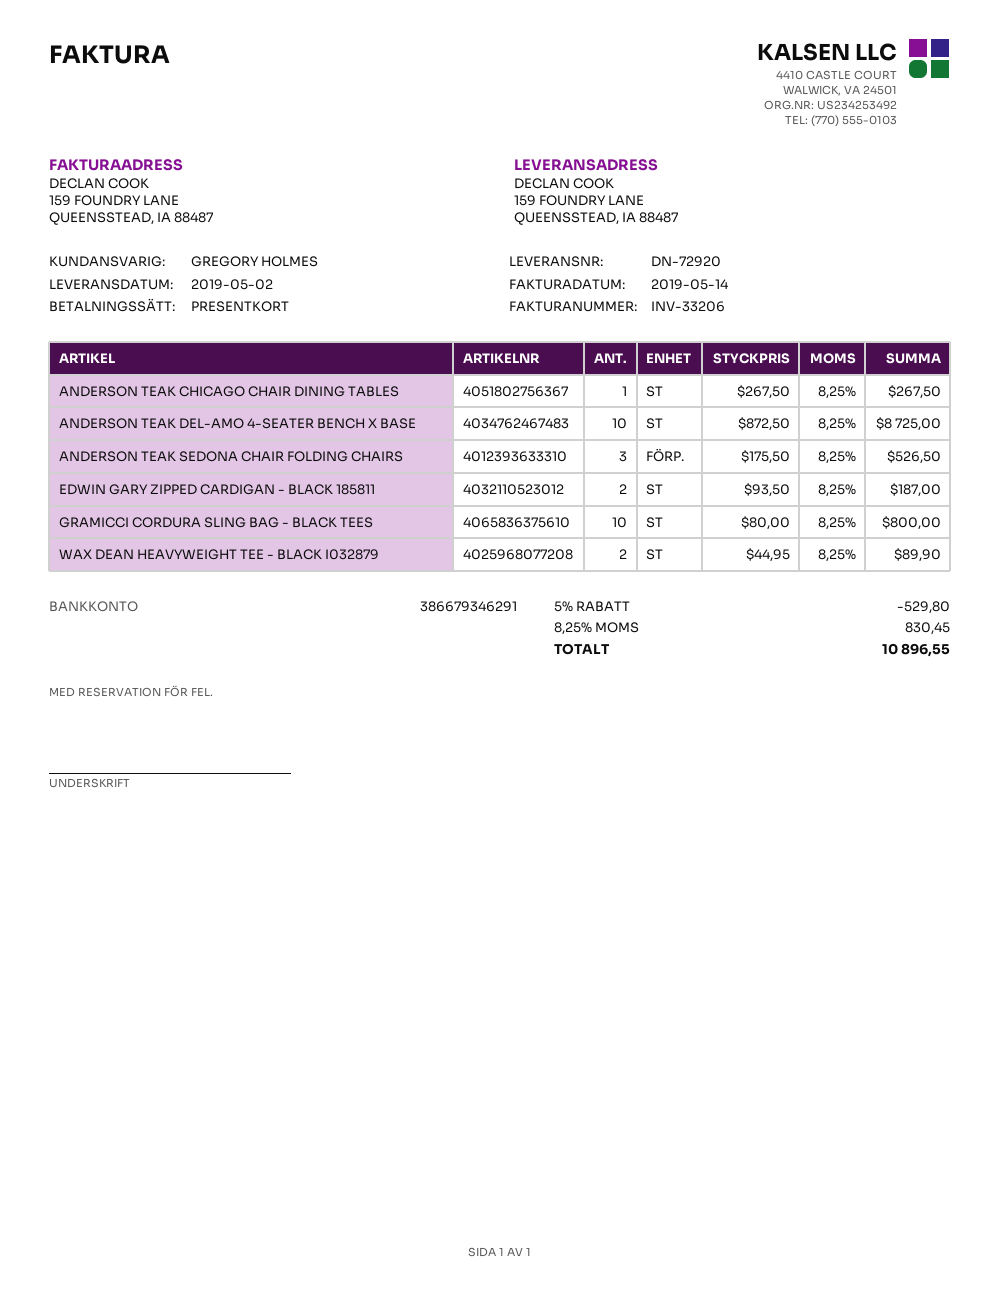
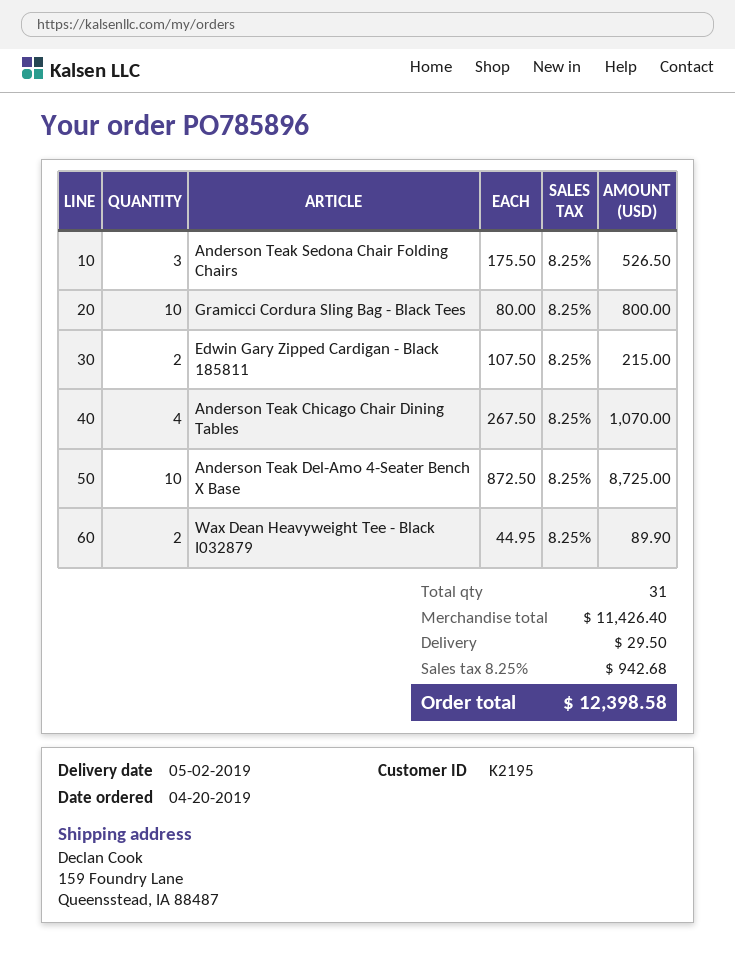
ANDERSON TEAK CHICAGO CHAIR DINING TABLES: 1 x 267.50 = 267.50 -> 4 x 267.50 = 1070.00
EDWIN GARY ZIPPED CARDIGAN - BLACK 185811: 2 x 93.50 = 187.00 -> 2 x 107.50 = 215.00
discount: 5% = 529.80 -> none
shipping: none -> 29.50
tax: 8.25% = 830.45 -> 8.25% = 942.68
total: 10896.55 -> 12398.58

